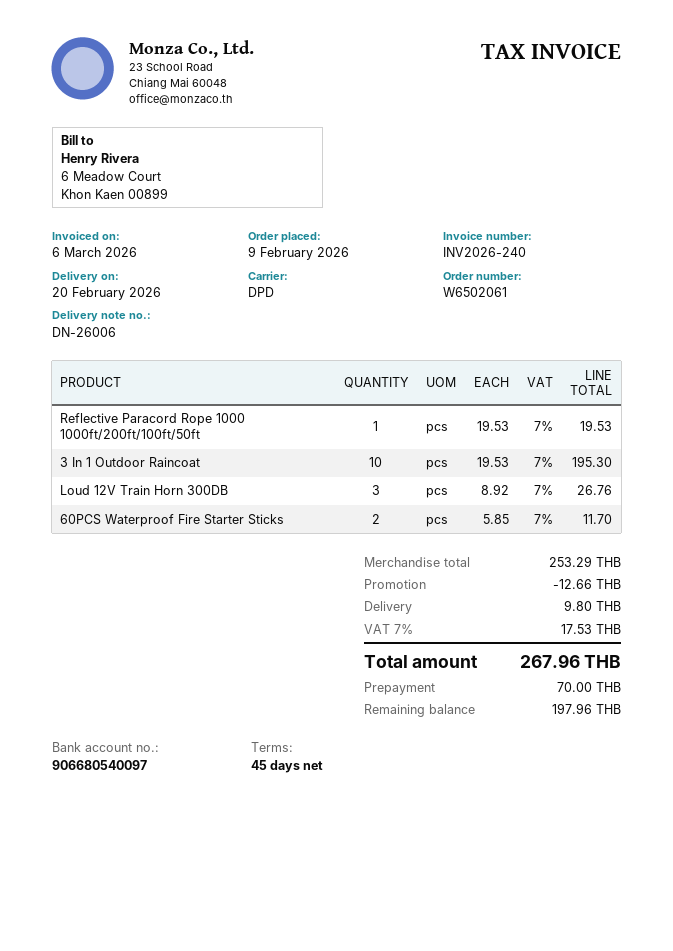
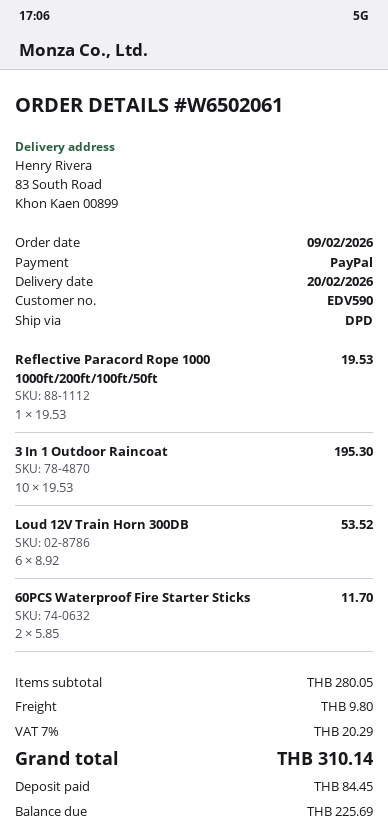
Loud 12V Train Horn 300DB: 3 x 8.92 = 26.76 -> 6 x 8.92 = 53.52
subtotal: 253.29 -> 280.05
discount: 12.66 -> none
tax: 7% = 17.53 -> 7% = 20.29
total: 267.96 -> 310.14
deposit: 70.00 -> 84.45
balance: 197.96 -> 225.69

